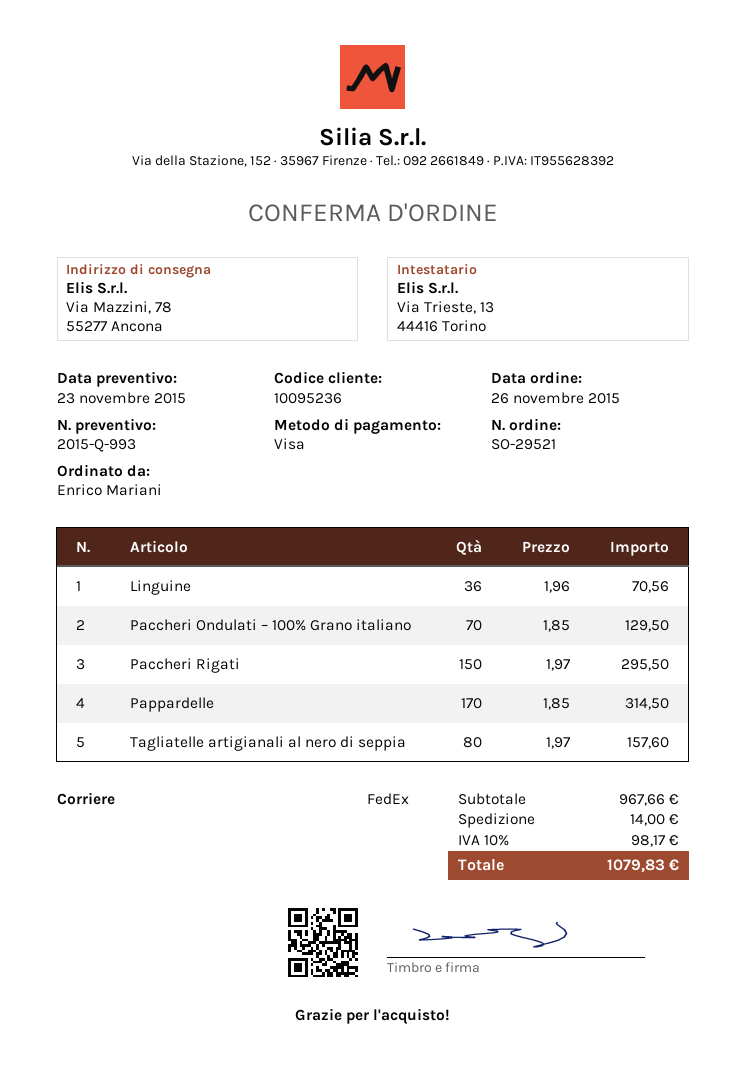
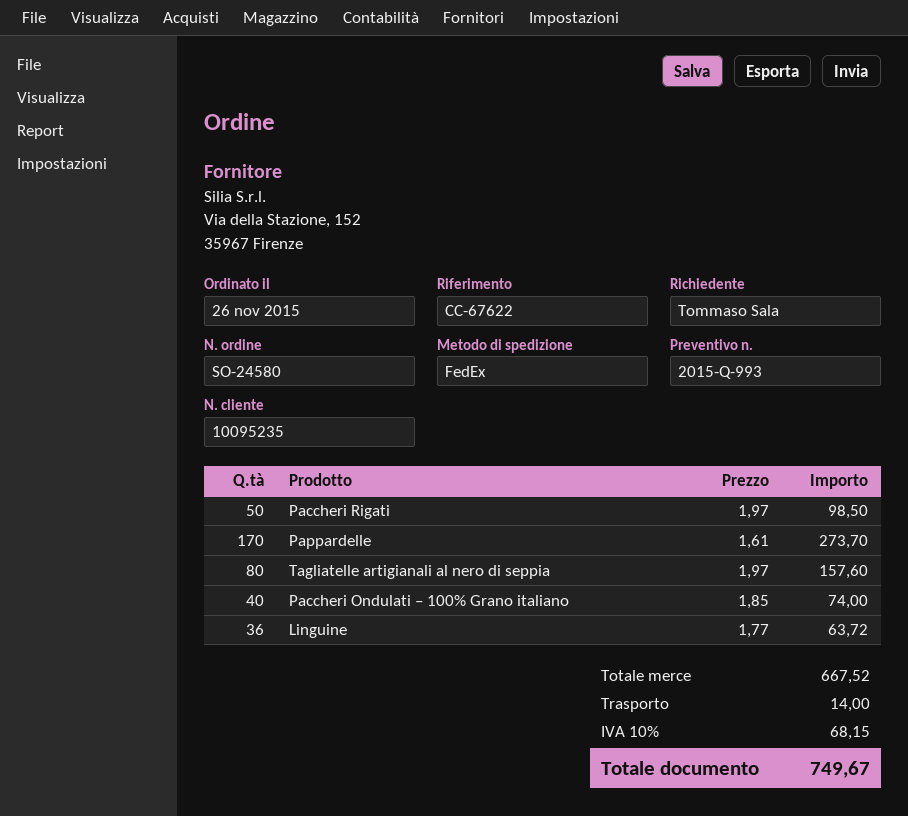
order number: SO-29521 -> SO-24580
customer number: 10095236 -> 10095235
ordered by: Enrico Mariani -> Tommaso Sala
Linguine: 36 x 1.96 = 70.56 -> 36 x 1.77 = 63.72
Paccheri Ondulati – 100% Grano italiano: 70 x 1.85 = 129.50 -> 40 x 1.85 = 74.00
Paccheri Rigati: 150 x 1.97 = 295.50 -> 50 x 1.97 = 98.50
Pappardelle: 170 x 1.85 = 314.50 -> 170 x 1.61 = 273.70
subtotal: 967.66 -> 667.52
tax: 10% = 98.17 -> 10% = 68.15
total: 1079.83 -> 749.67

